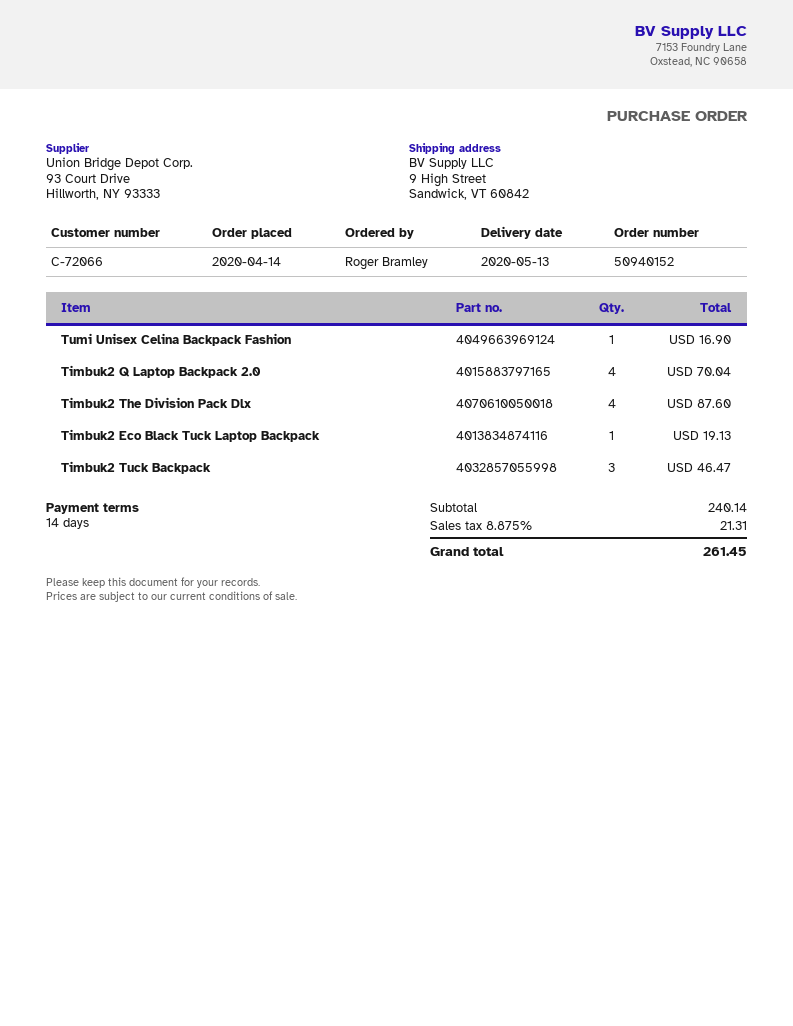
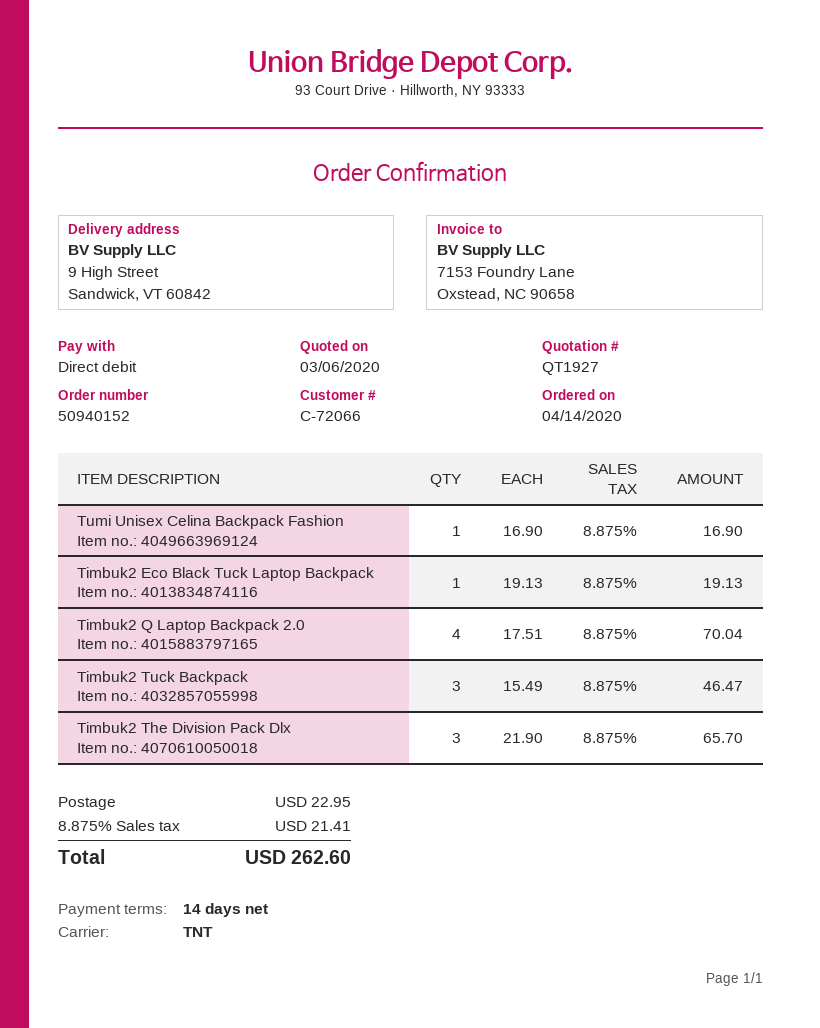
Timbuk2 The Division Pack Dlx: 4 for 87.60 -> 3 for 65.70
shipping: none -> 22.95
tax: 8.875% = 21.31 -> 8.875% = 21.41
total: 261.45 -> 262.60

